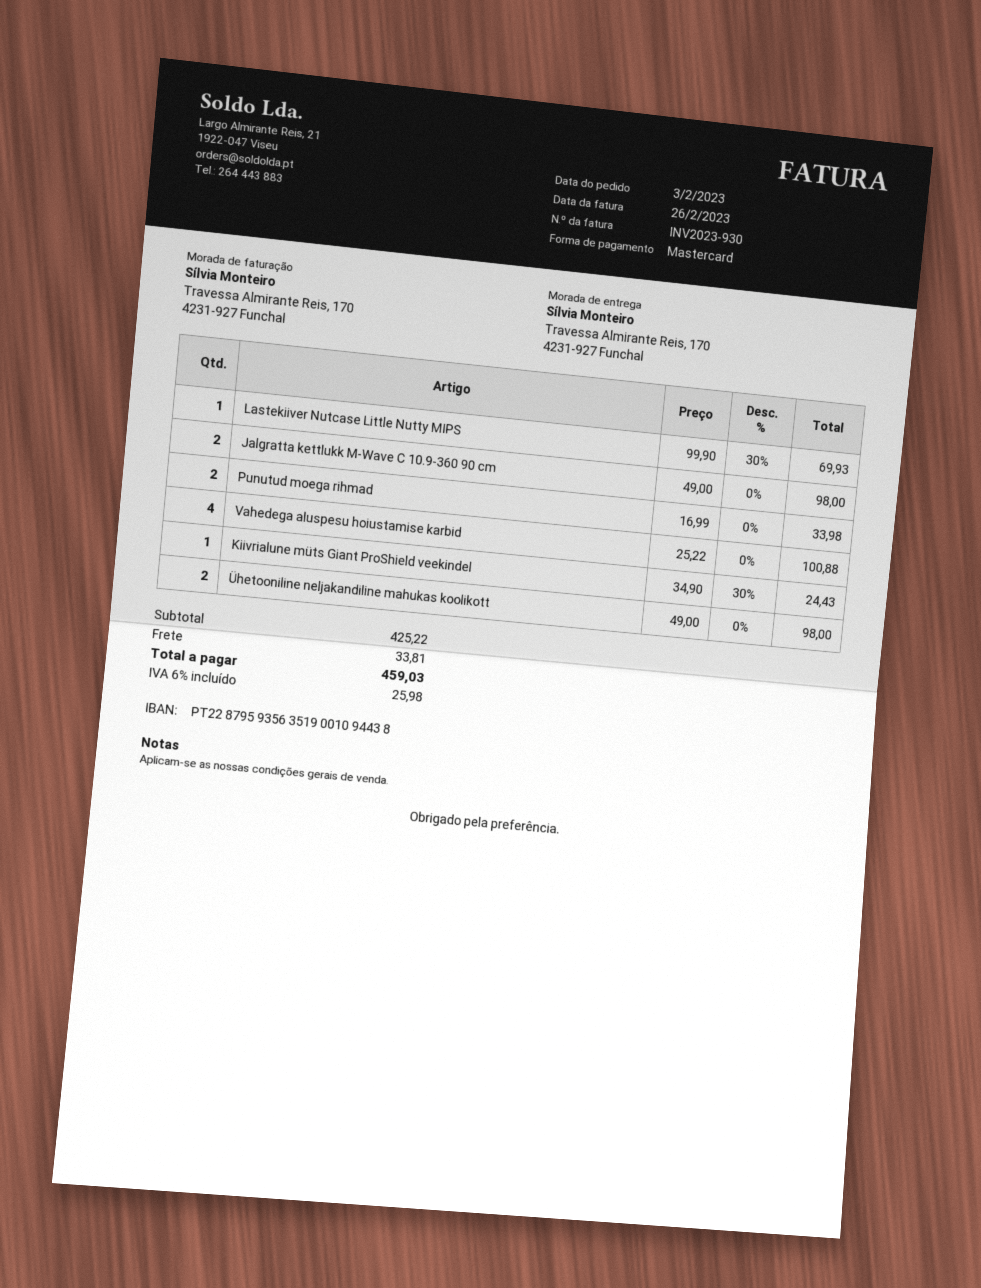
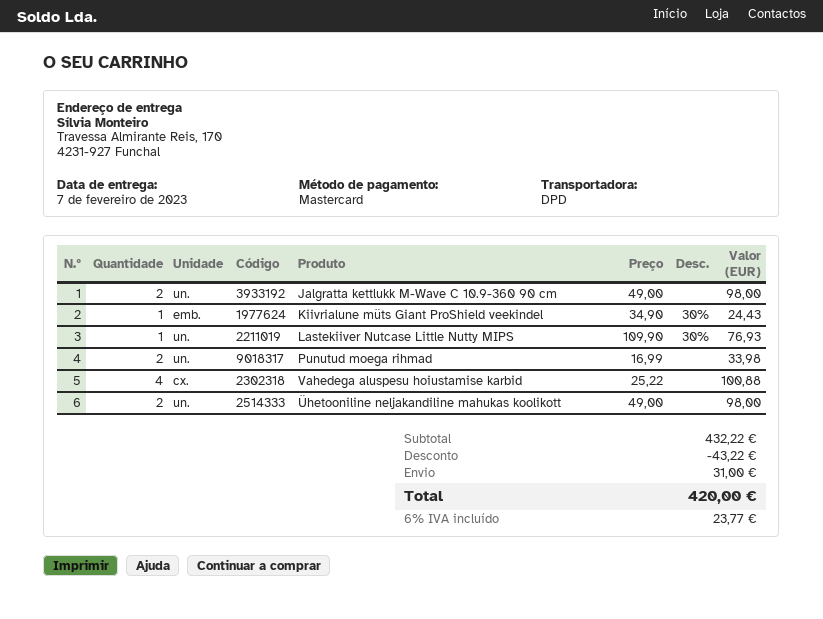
Lastekiiver Nutcase Little Nutty MIPS: 1 x 99.90 - 30% = 69.93 -> 1 x 109.90 - 30% = 76.93
subtotal: 425.22 -> 432.22
discount: none -> 43.22
shipping: 33.81 -> 31.00
tax: 6% = 25.98 -> 6% = 23.77
total: 459.03 -> 420.00

